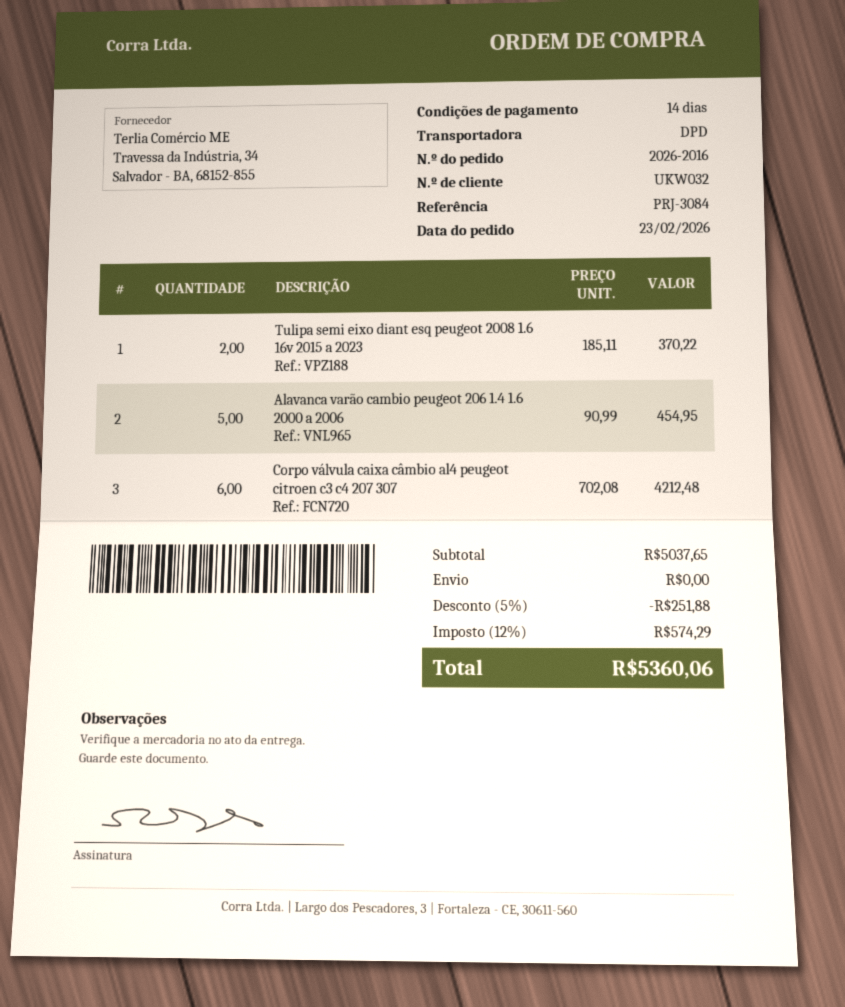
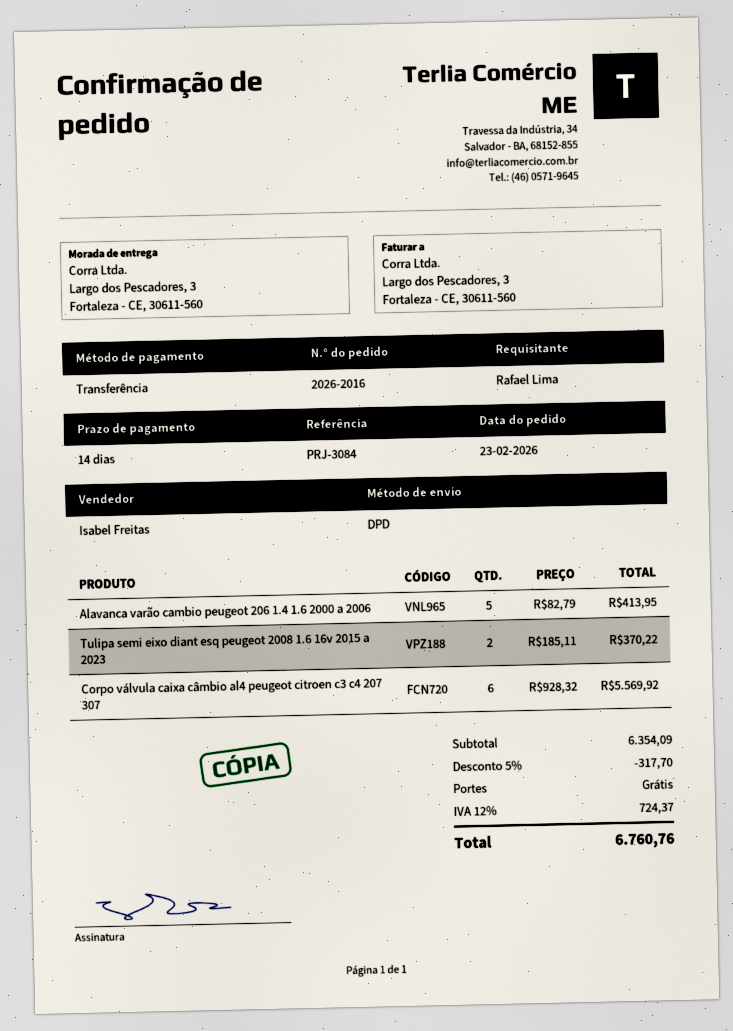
Alavanca varão cambio peugeot 206 1.4 1.6 2000 a 2006: 5 x 90.99 = 454.95 -> 5 x 82.79 = 413.95
Corpo válvula caixa câmbio al4 peugeot citroen c3 c4 207 307: 6 x 702.08 = 4212.48 -> 6 x 928.32 = 5569.92
subtotal: 5037.65 -> 6354.09
discount: 5% = 251.88 -> 5% = 317.70
tax: 12% = 574.29 -> 12% = 724.37
total: 5360.06 -> 6760.76

